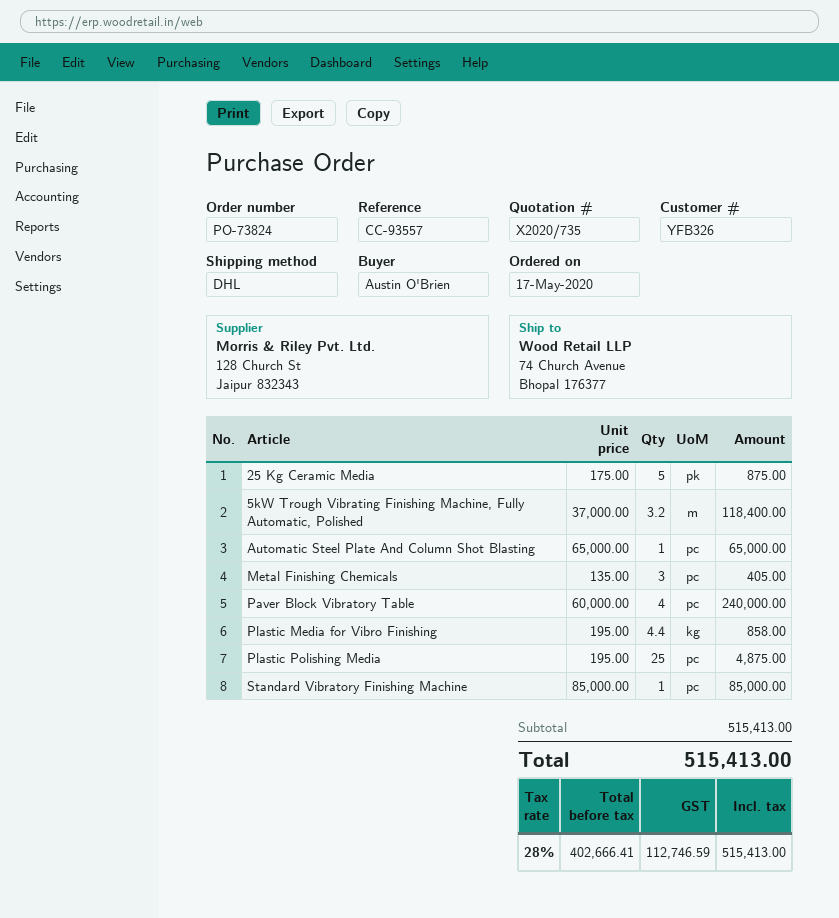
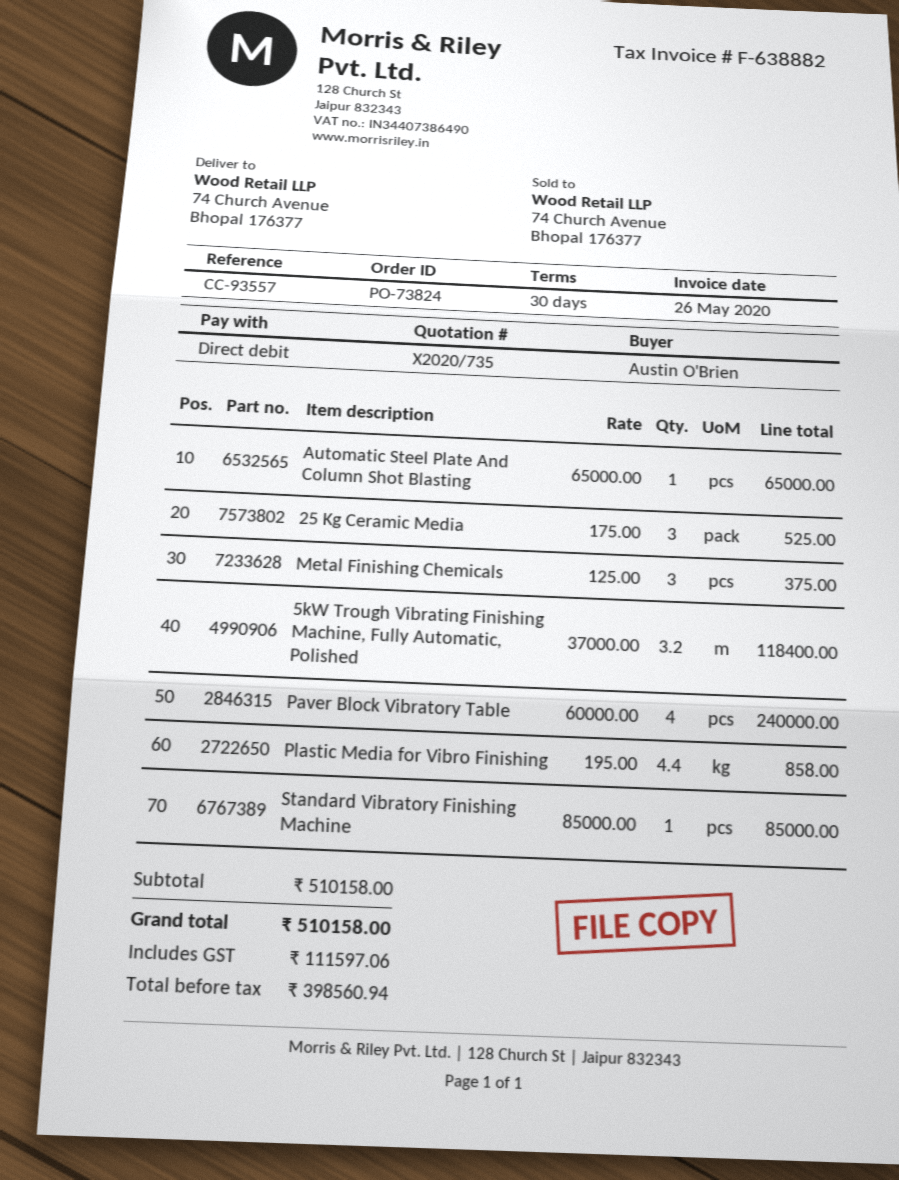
25 Kg Ceramic Media: 5 x 175.00 = 875.00 -> 3 x 175.00 = 525.00
Metal Finishing Chemicals: 3 x 135.00 = 405.00 -> 3 x 125.00 = 375.00
Plastic Polishing Media: 25 x 195.00 = 4875.00 -> none
subtotal: 515413.00 -> 510158.00
net: 402666.41 -> 398560.94
tax: 112746.59 -> 111597.06
total: 515413.00 -> 510158.00

